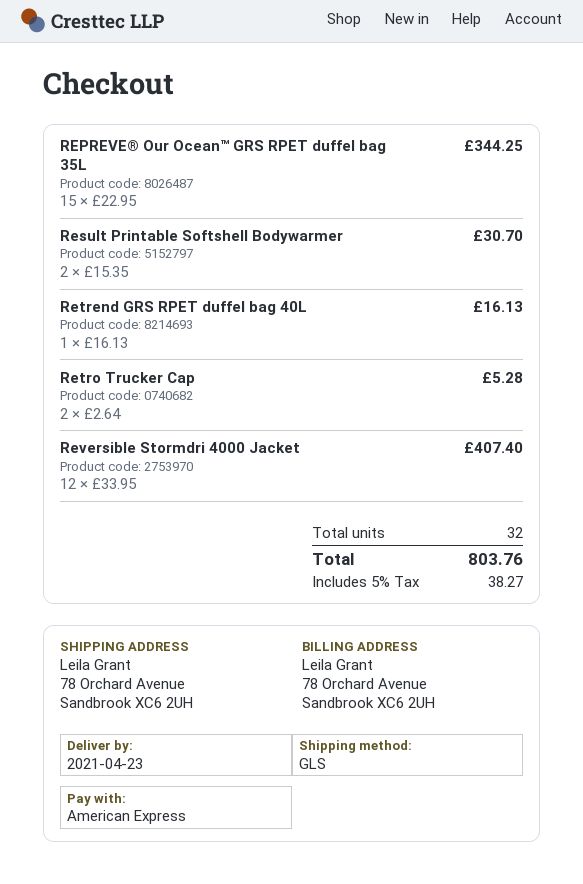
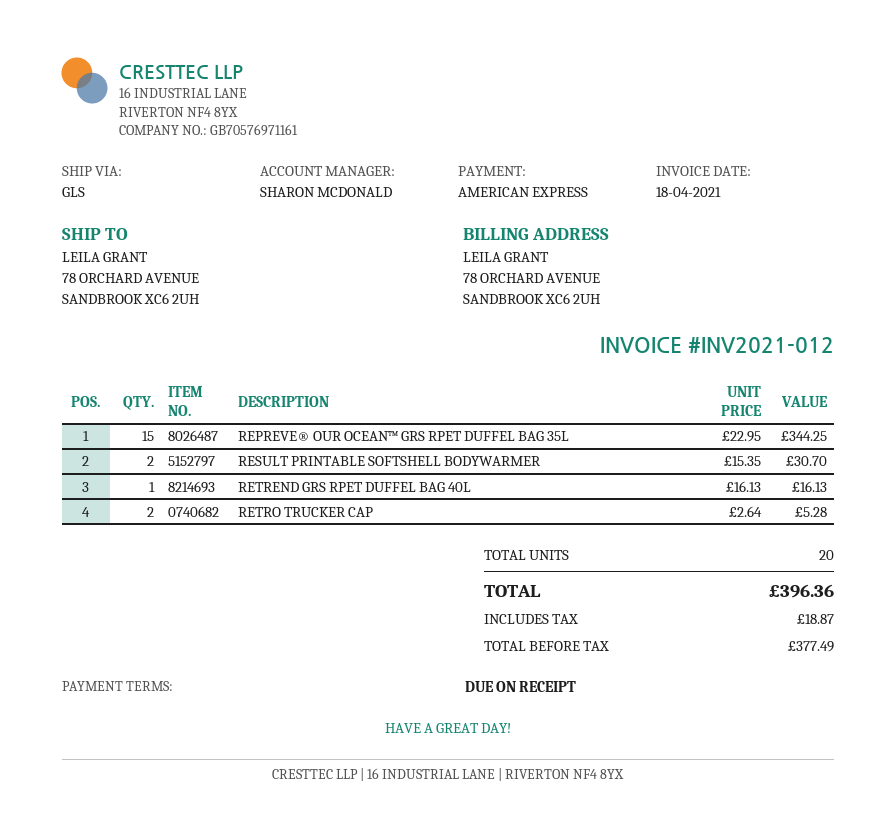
Reversible Stormdri 4000 Jacket: 12 x 33.95 = 407.40 -> none
total quantity: 32 -> 20
tax: 38.27 -> 18.87
total: 803.76 -> 396.36

